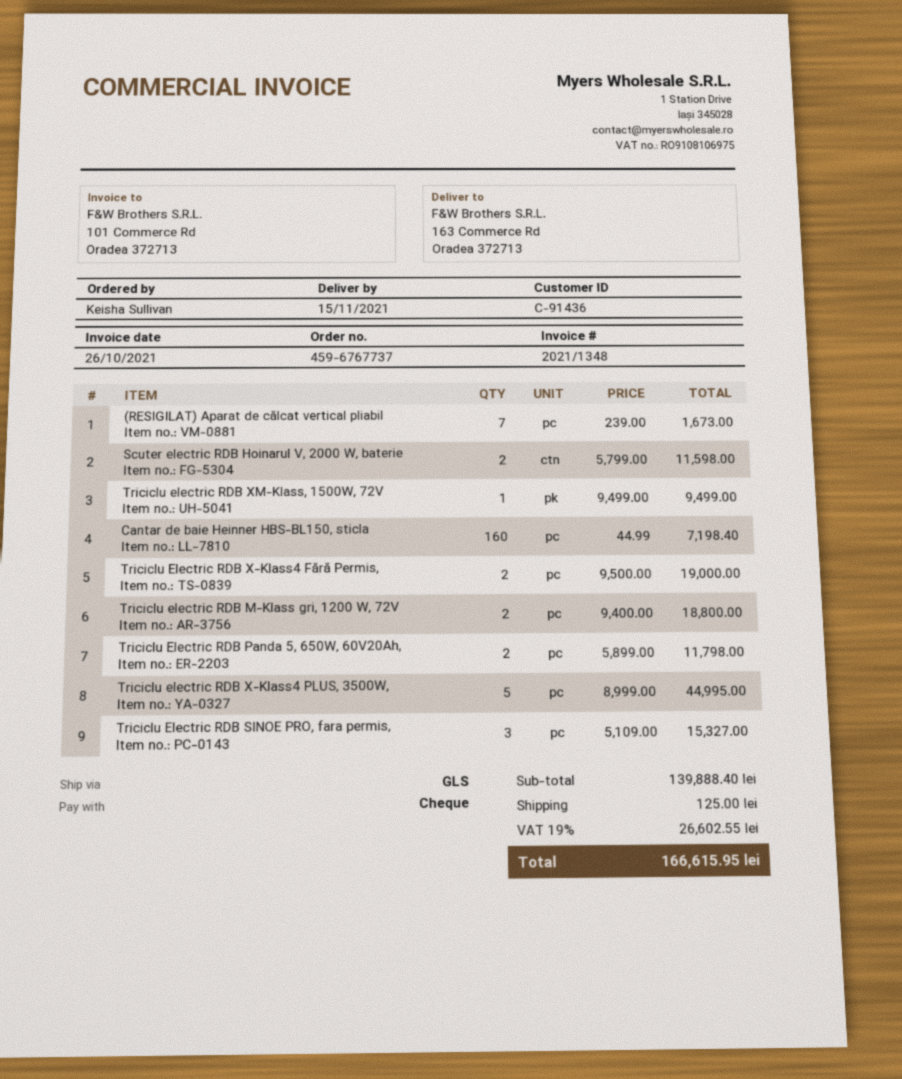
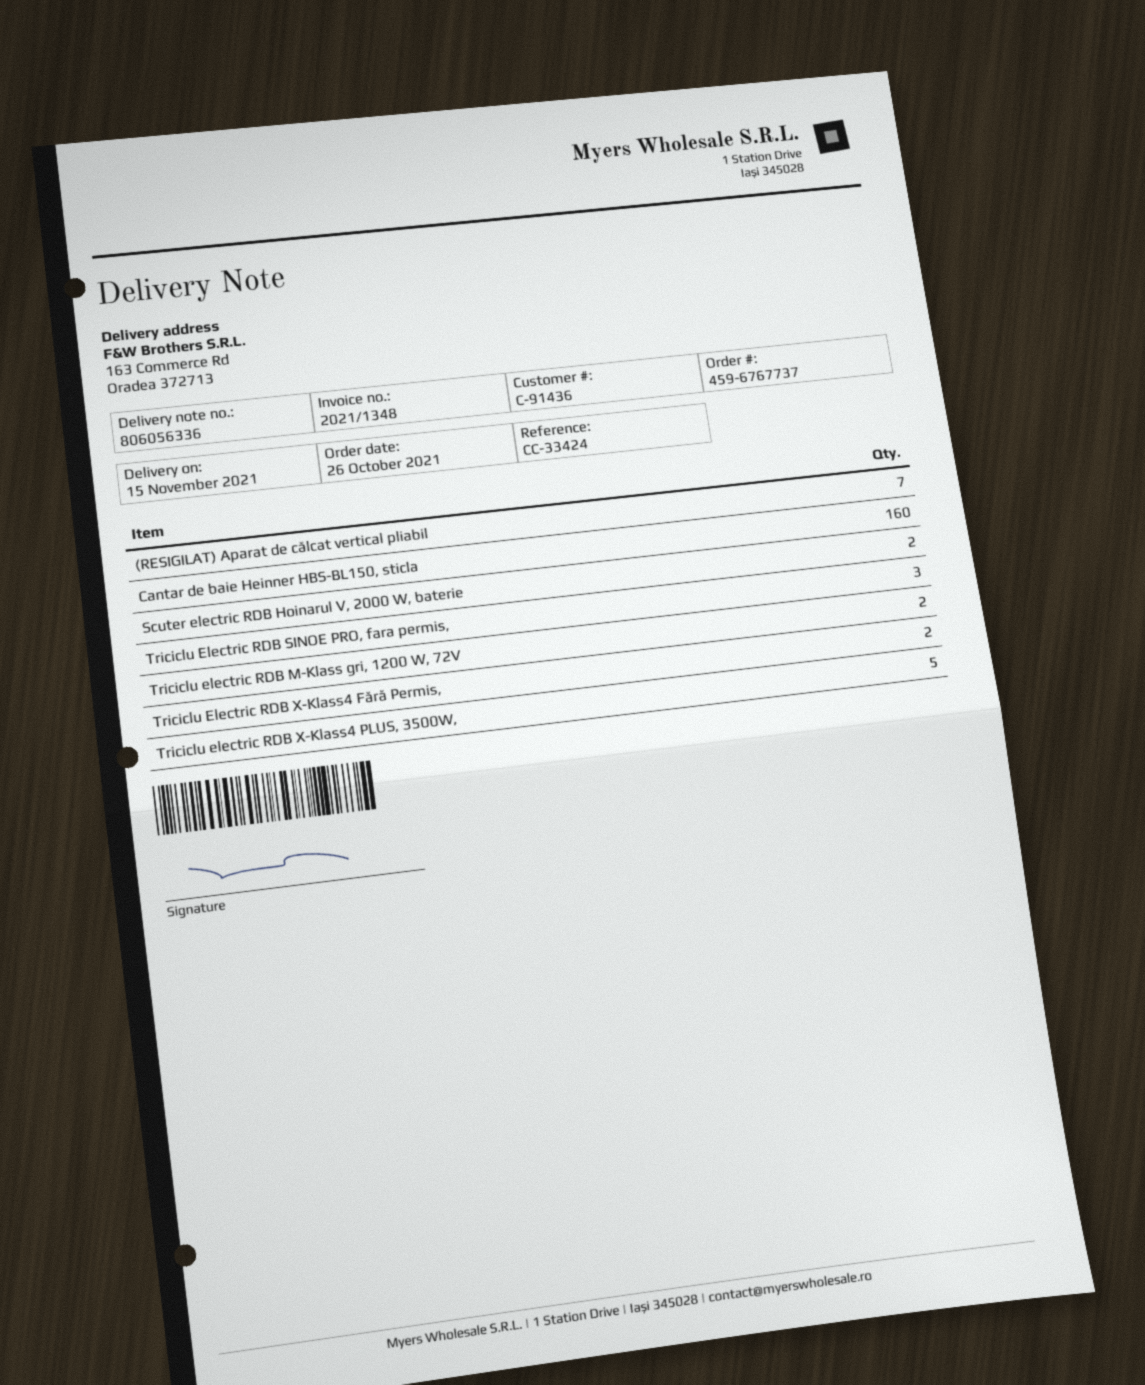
Triciclu electric RDB XM-Klass, 1500W, 72V: 1 -> none
Triciclu Electric RDB Panda 5, 650W, 60V20Ah,: 2 -> none

